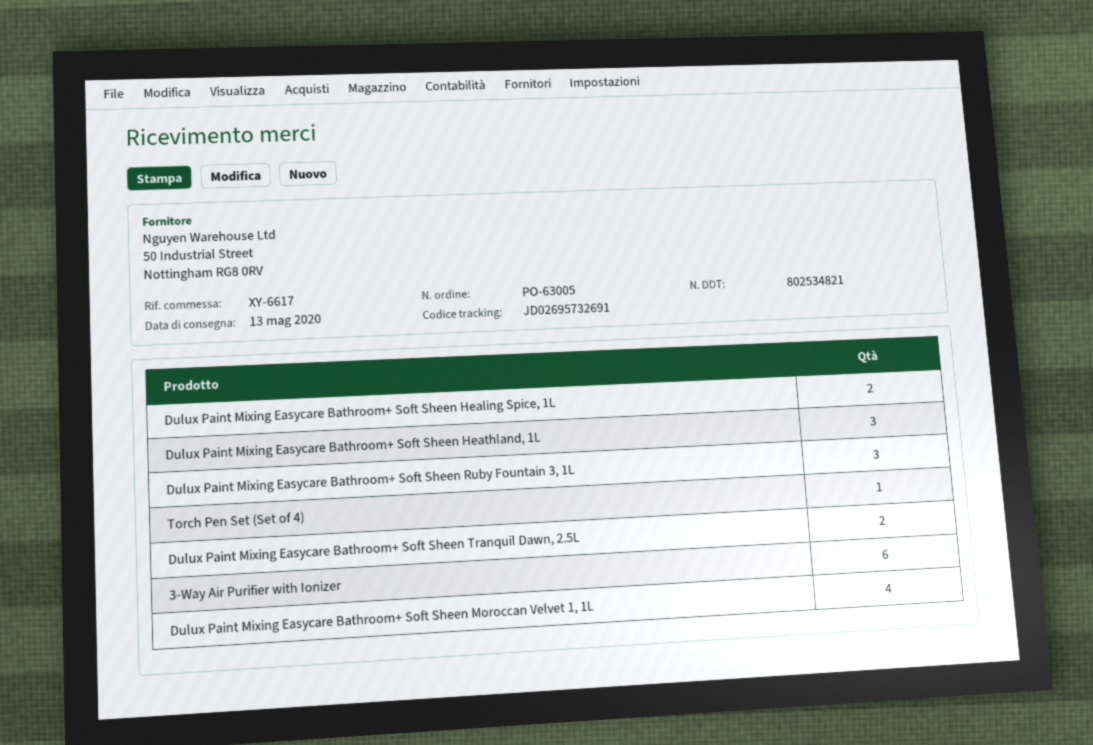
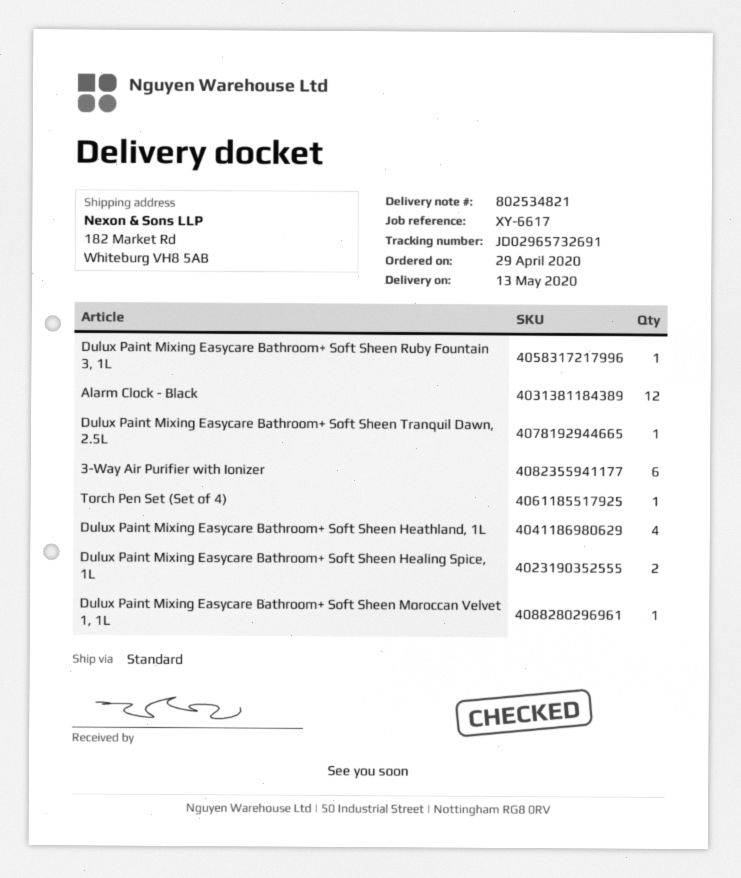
tracking number: JD02695732691 -> JD02965732691
Dulux Paint Mixing Easycare Bathroom+ Soft Sheen Heathland, 1L: 3 -> 4
Dulux Paint Mixing Easycare Bathroom+ Soft Sheen Ruby Fountain 3, 1L: 3 -> 1
Dulux Paint Mixing Easycare Bathroom+ Soft Sheen Tranquil Dawn, 2.5L: 2 -> 1
Dulux Paint Mixing Easycare Bathroom+ Soft Sheen Moroccan Velvet 1, 1L: 4 -> 1
Alarm Clock - Black: none -> 12

